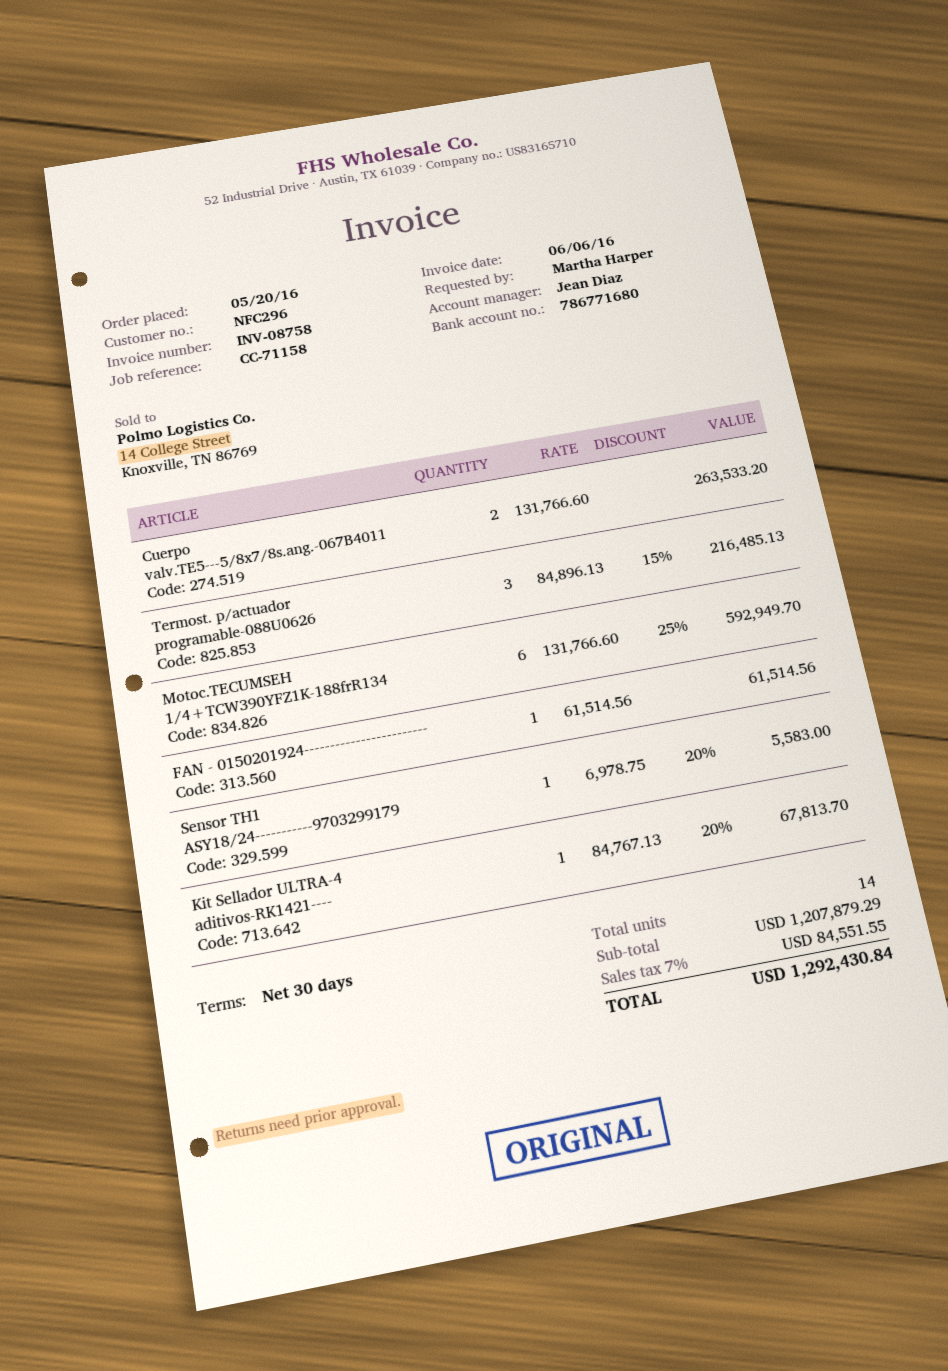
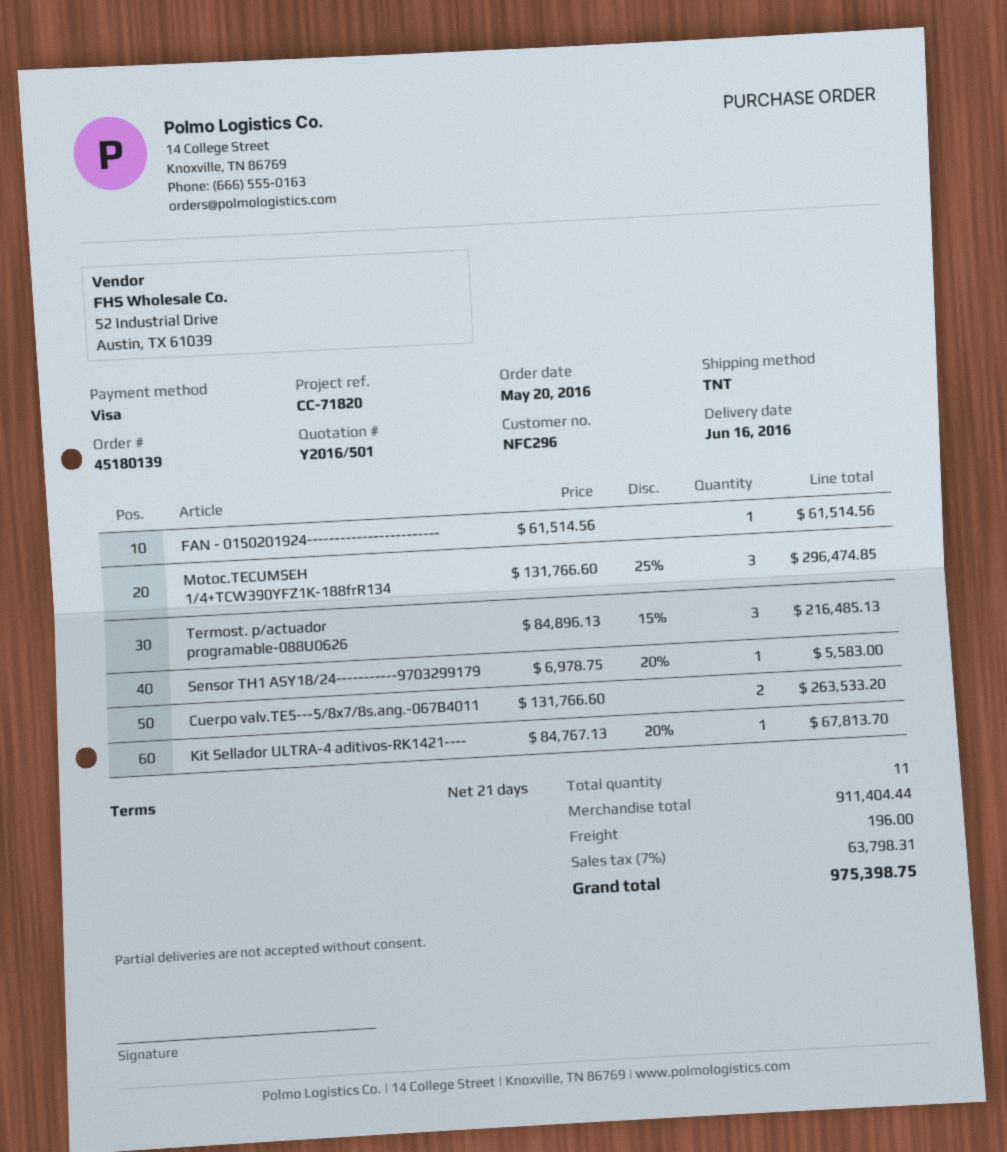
payment terms: 30 days -> 21 days
reference: CC-71158 -> CC-71820
Motoc.TECUMSEH 1/4+TCW390YFZ1K-188frR134: 6 x 131766.60 - 25% = 592949.70 -> 3 x 131766.60 - 25% = 296474.85
total quantity: 14 -> 11
subtotal: 1207879.29 -> 911404.44
shipping: none -> 196.00
tax: 7% = 84551.55 -> 7% = 63798.31
total: 1292430.84 -> 975398.75

